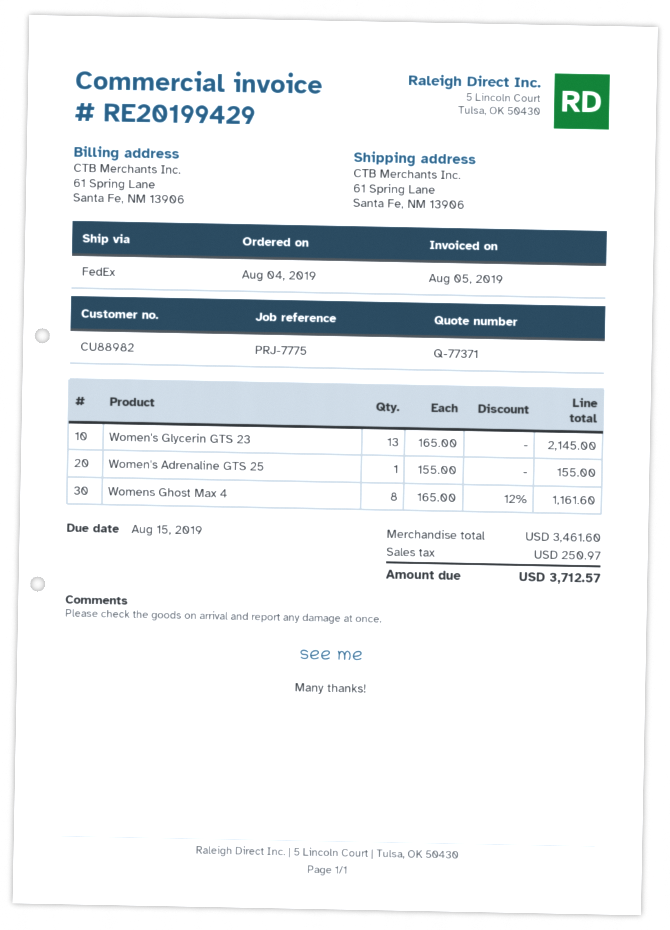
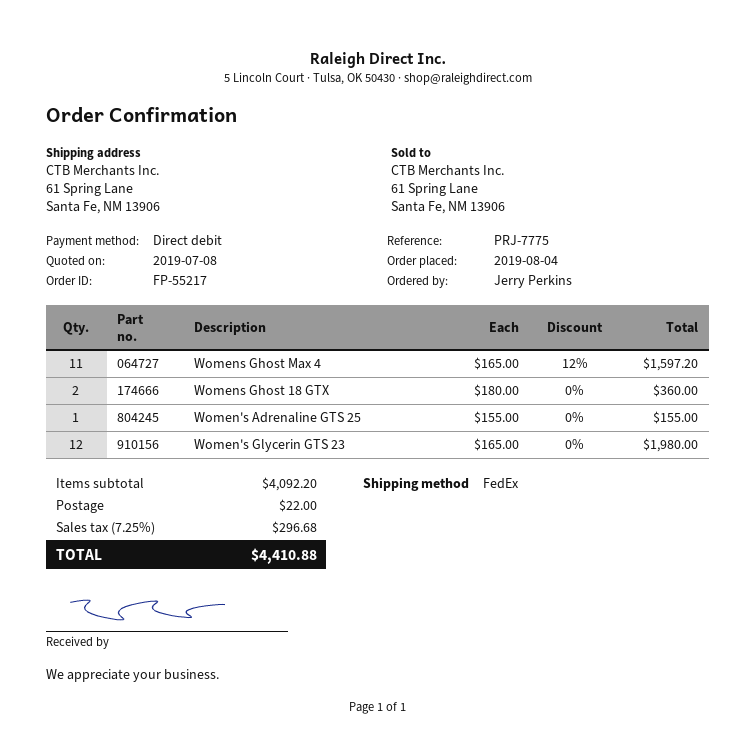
Women's Glycerin GTS 23: 13 x 165.00 = 2145.00 -> 12 x 165.00 = 1980.00
Womens Ghost Max 4: 8 x 165.00 - 12% = 1161.60 -> 11 x 165.00 - 12% = 1597.20
Womens Ghost 18 GTX: none -> 2 x 180.00 = 360.00
subtotal: 3461.60 -> 4092.20
shipping: none -> 22.00
tax: 250.97 -> 296.68
total: 3712.57 -> 4410.88

